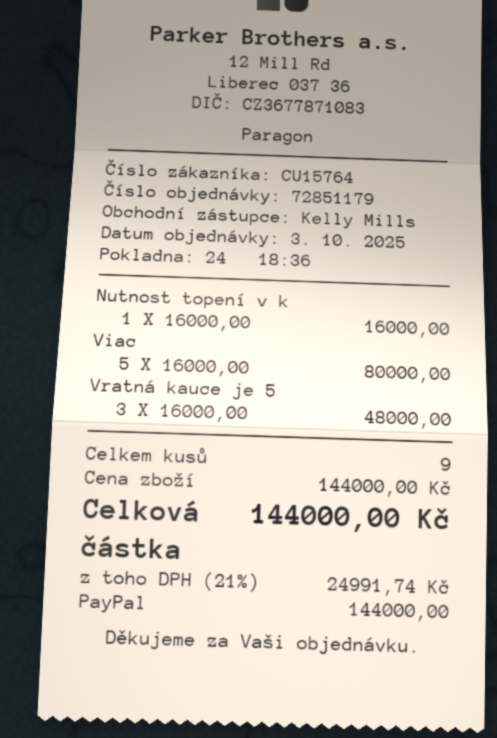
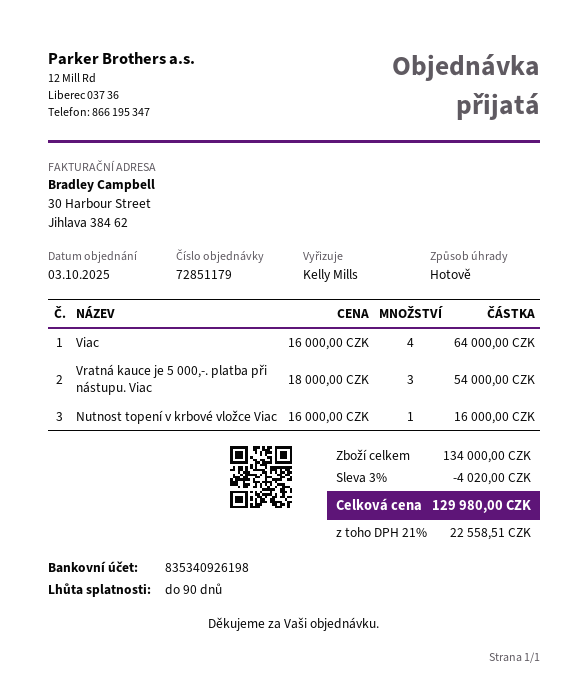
payment method: PayPal -> cash
Viac: 5 x 16000.00 = 80000.00 -> 4 x 16000.00 = 64000.00
Vratná kauce je 5: 3 x 16000.00 = 48000.00 -> 3 x 18000.00 = 54000.00
subtotal: 144000.00 -> 134000.00
discount: none -> 3% = 4020.00
tax: 21% = 24991.74 -> 21% = 22558.51
total: 144000.00 -> 129980.00

